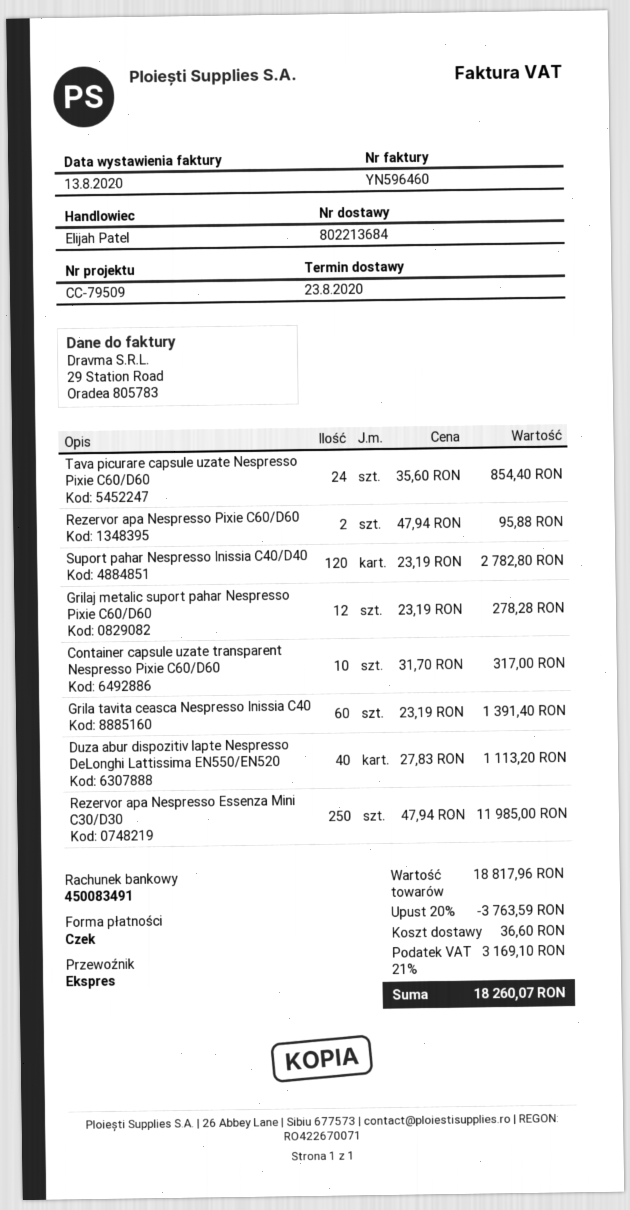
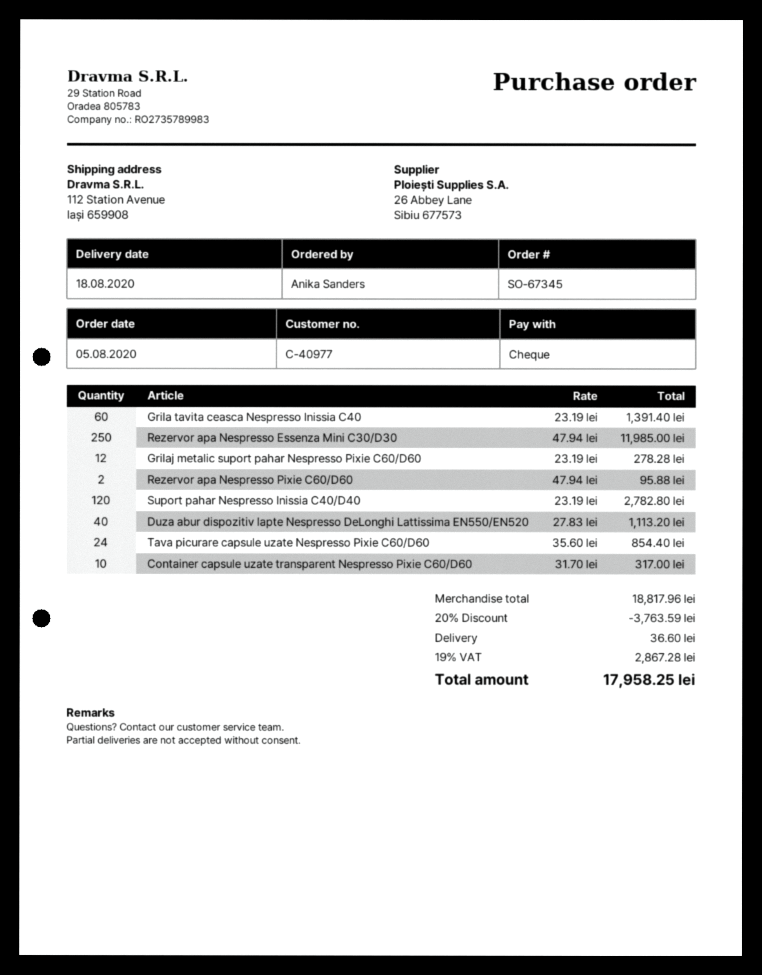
delivery date: 2020-08-23 -> 2020-08-18
tax: 21% = 3169.10 -> 19% = 2867.28
total: 18260.07 -> 17958.25

